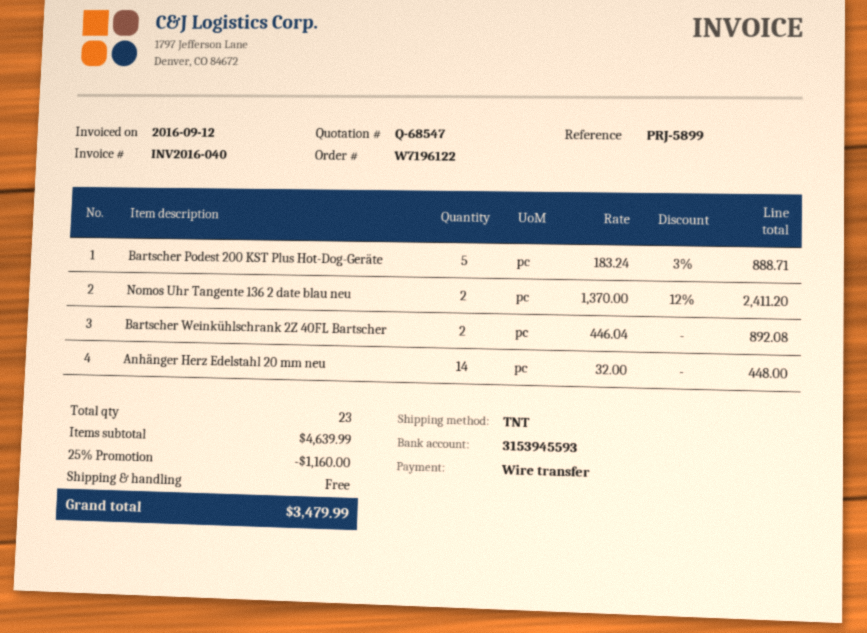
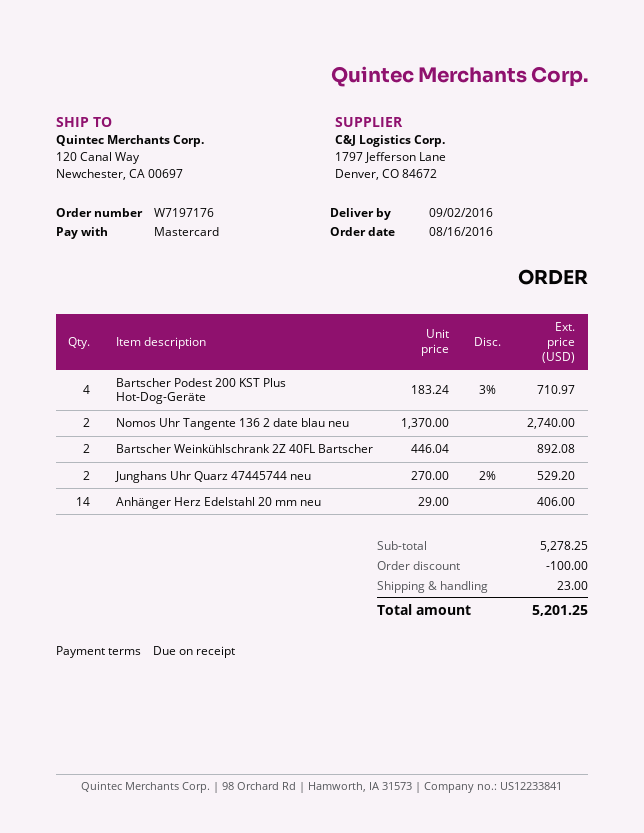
order number: W7196122 -> W7197176
payment method: bank transfer -> Mastercard
Bartscher Podest 200 KST Plus Hot-Dog-Geräte: 5 x 183.24 - 3% = 888.71 -> 4 x 183.24 - 3% = 710.97
Nomos Uhr Tangente 136 2 date blau neu: 2 x 1370.00 - 12% = 2411.20 -> 2 x 1370.00 = 2740.00
Anhänger Herz Edelstahl 20 mm neu: 14 x 32.00 = 448.00 -> 14 x 29.00 = 406.00
Junghans Uhr Quarz 47445744 neu: none -> 2 x 270.00 - 2% = 529.20
subtotal: 4639.99 -> 5278.25
discount: 1160.00 -> 100.00
shipping: 0.00 -> 23.00
total: 3479.99 -> 5201.25

